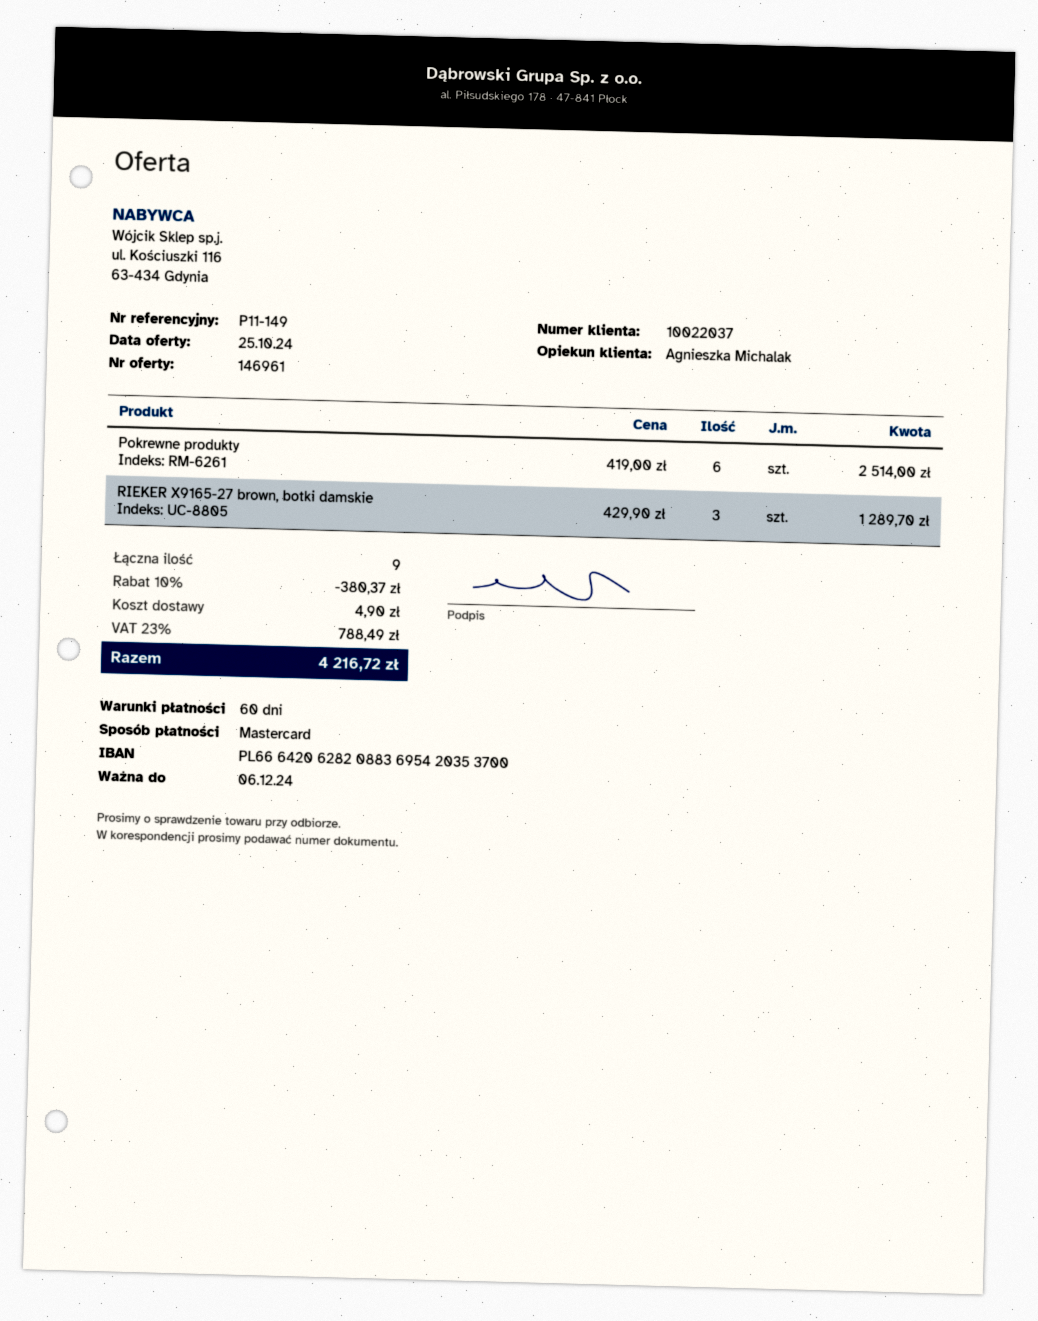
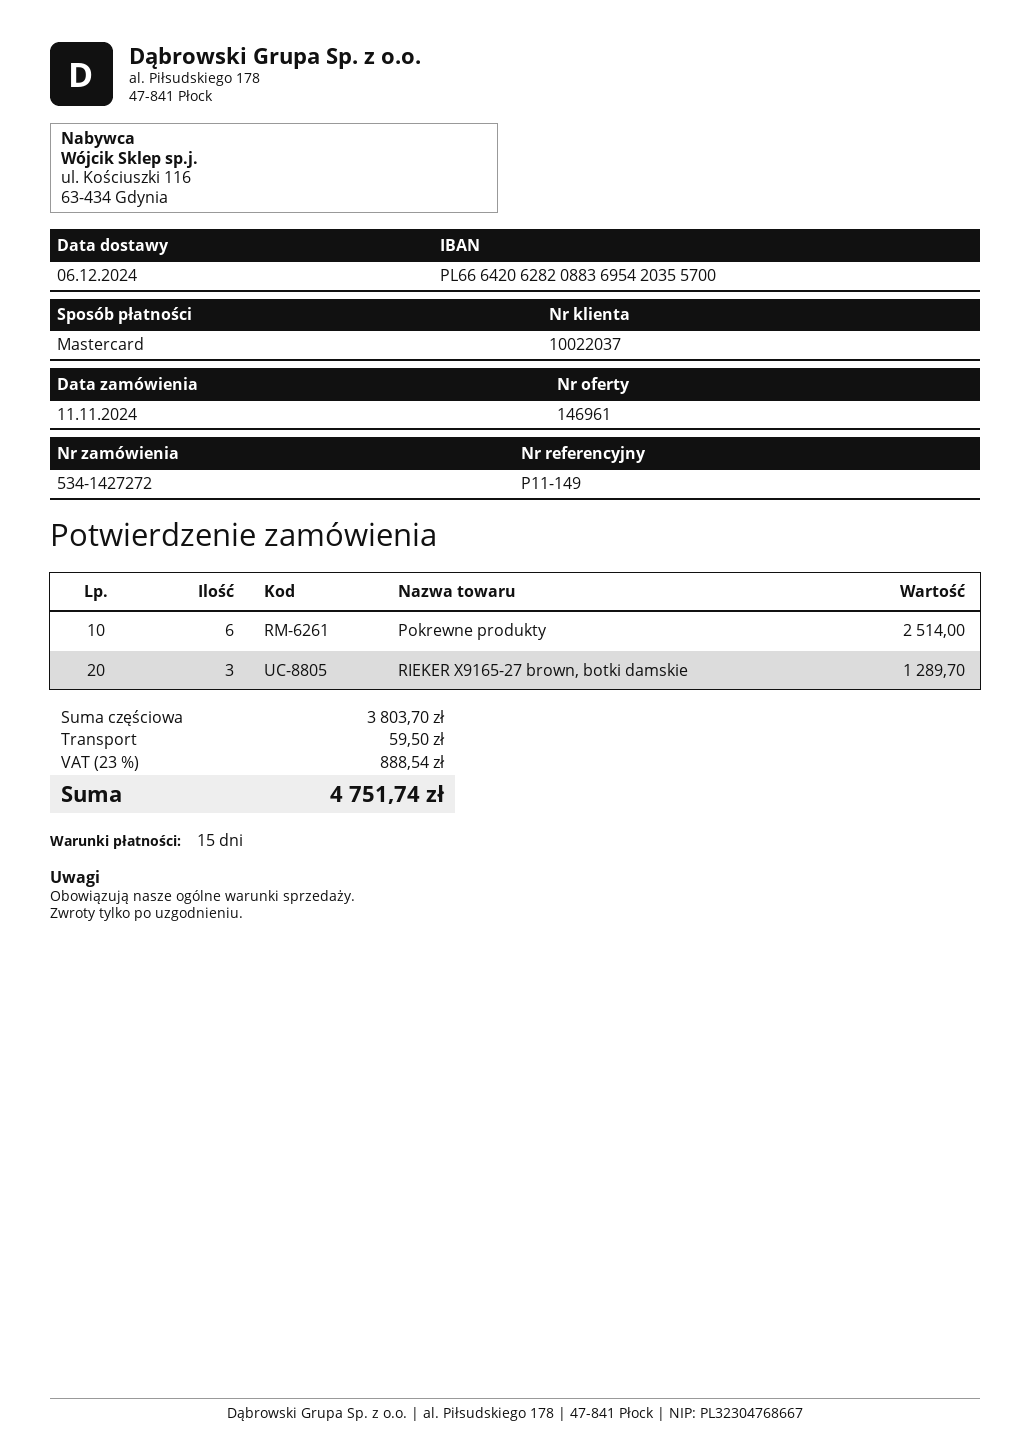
payment terms: 60 days -> 15 days
bank account: PL66642062820883695420353700 -> PL66642062820883695420355700
discount: 10% = 380.37 -> none
shipping: 4.90 -> 59.50
tax: 23% = 788.49 -> 23% = 888.54
total: 4216.72 -> 4751.74

